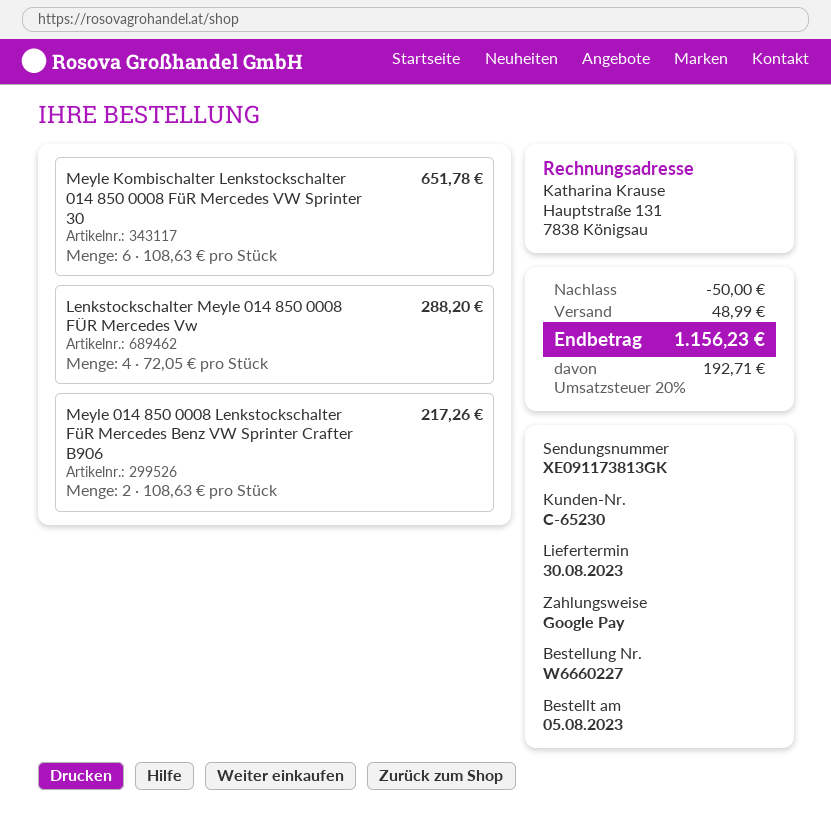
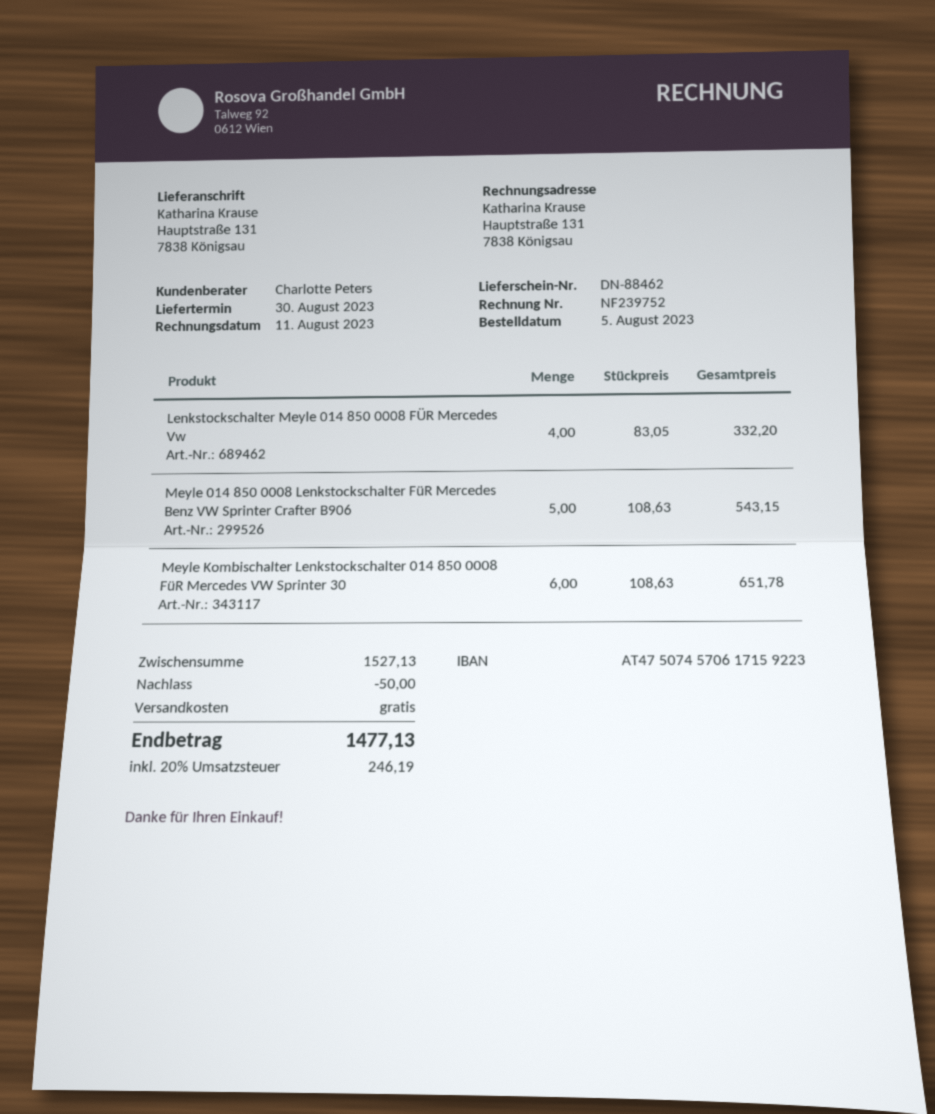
Lenkstockschalter Meyle 014 850 0008 FÜR Mercedes Vw: 4 x 72.05 = 288.20 -> 4 x 83.05 = 332.20
Meyle 014 850 0008 Lenkstockschalter FüR Mercedes Benz VW Sprinter Crafter B906: 2 x 108.63 = 217.26 -> 5 x 108.63 = 543.15
shipping: 48.99 -> 0.00
tax: 20% = 192.71 -> 20% = 246.19
total: 1156.23 -> 1477.13

